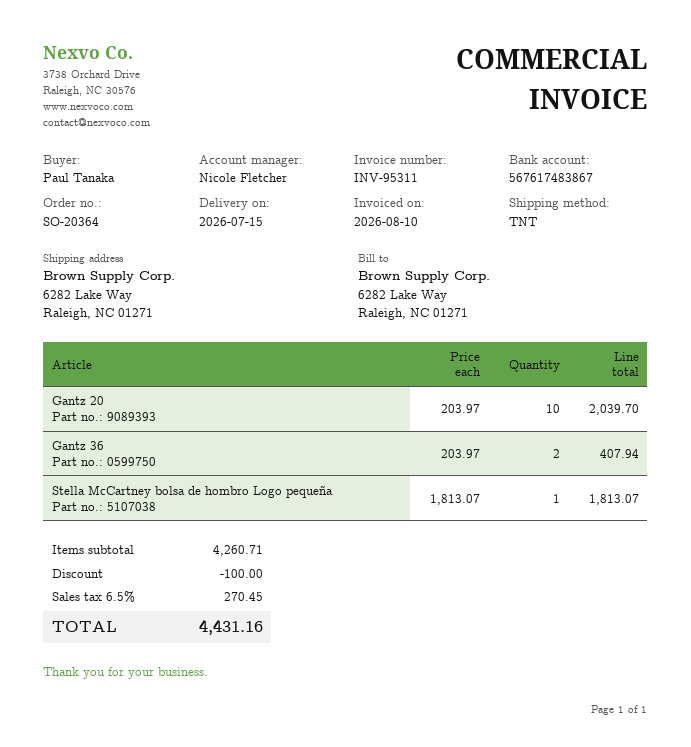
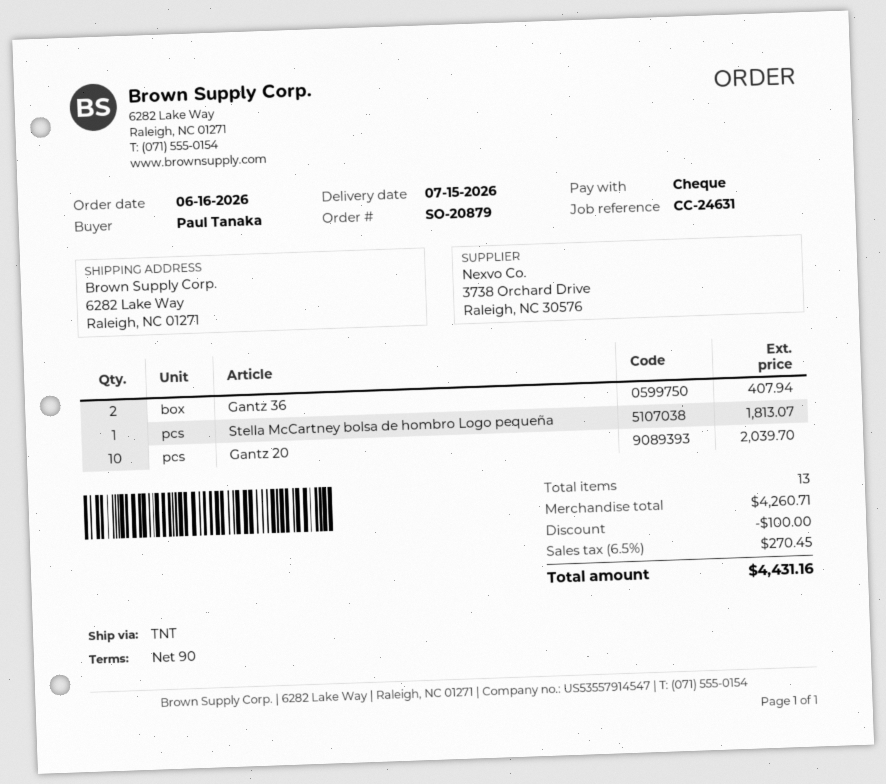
order number: SO-20364 -> SO-20879

